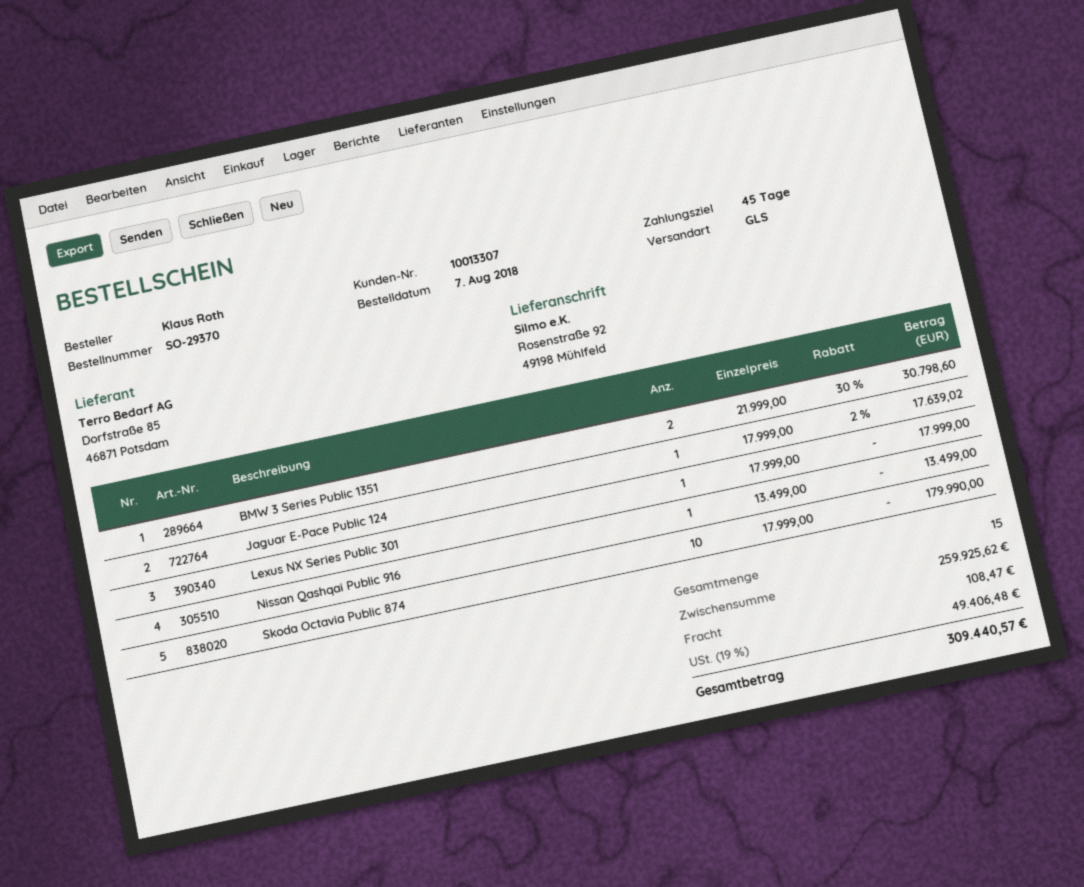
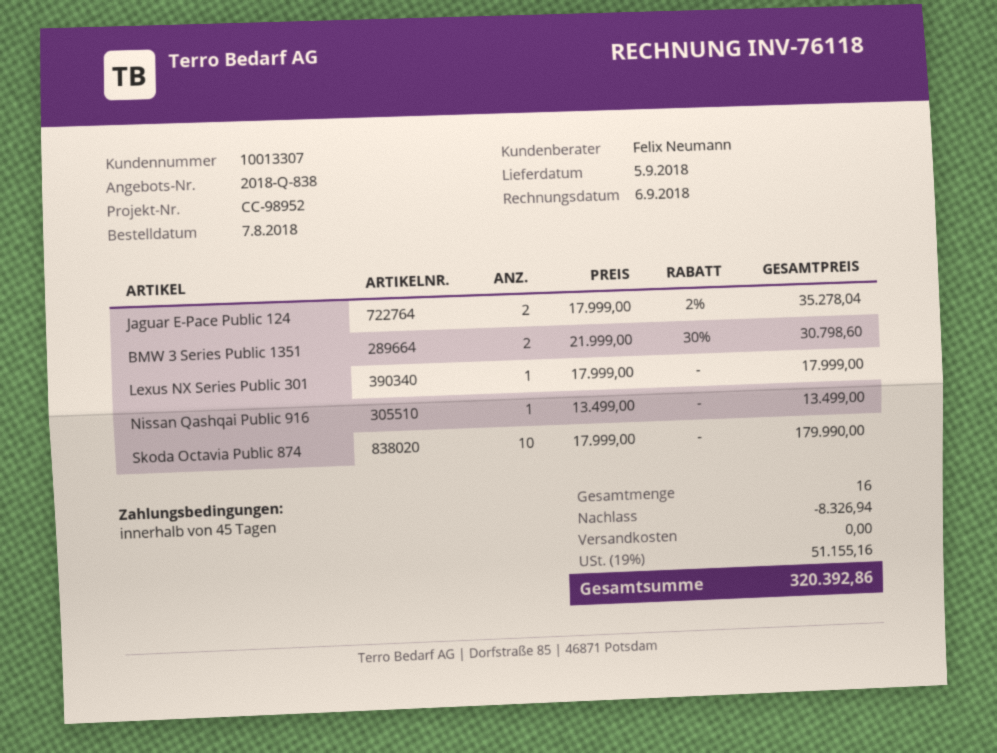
Jaguar E-Pace Public 124: 1 x 17999.00 - 2% = 17639.02 -> 2 x 17999.00 - 2% = 35278.04
total quantity: 15 -> 16
discount: none -> 8326.94
shipping: 108.47 -> 0.00
tax: 19% = 49406.48 -> 19% = 51155.16
total: 309440.57 -> 320392.86

